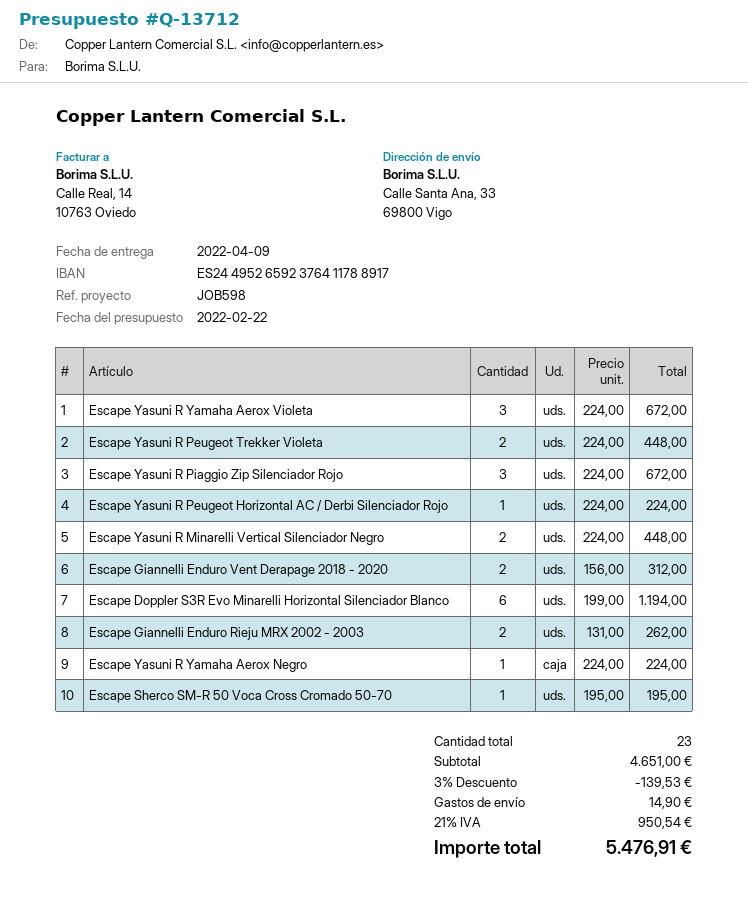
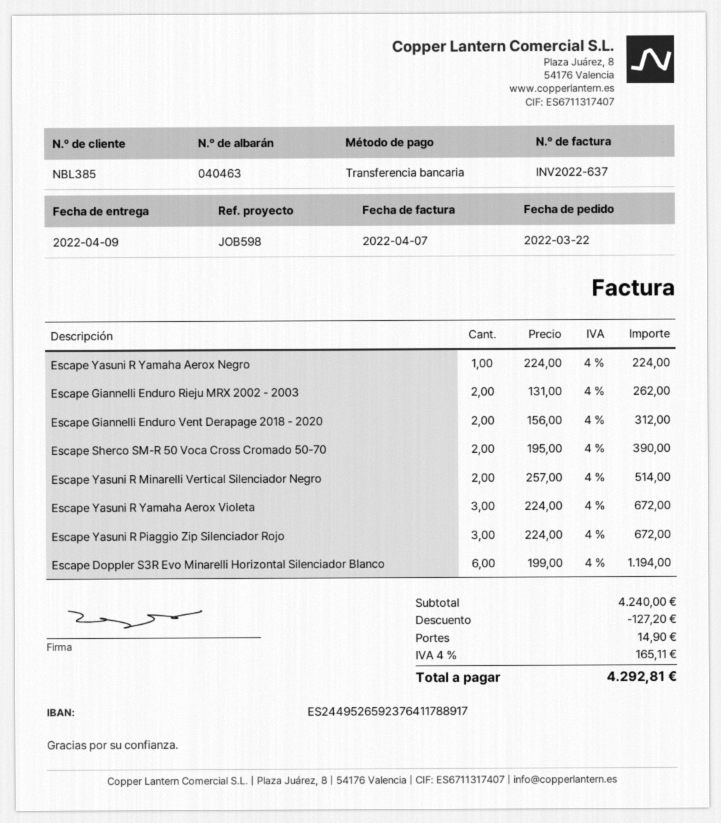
Escape Yasuni R Peugeot Trekker Violeta: 2 x 224.00 = 448.00 -> none
Escape Yasuni R Peugeot Horizontal AC / Derbi Silenciador Rojo: 1 x 224.00 = 224.00 -> none
Escape Yasuni R Minarelli Vertical Silenciador Negro: 2 x 224.00 = 448.00 -> 2 x 257.00 = 514.00
Escape Sherco SM-R 50 Voca Cross Cromado 50-70: 1 x 195.00 = 195.00 -> 2 x 195.00 = 390.00
subtotal: 4651.00 -> 4240.00
discount: 139.53 -> 127.20
tax: 21% = 950.54 -> 4% = 165.11
total: 5476.91 -> 4292.81

